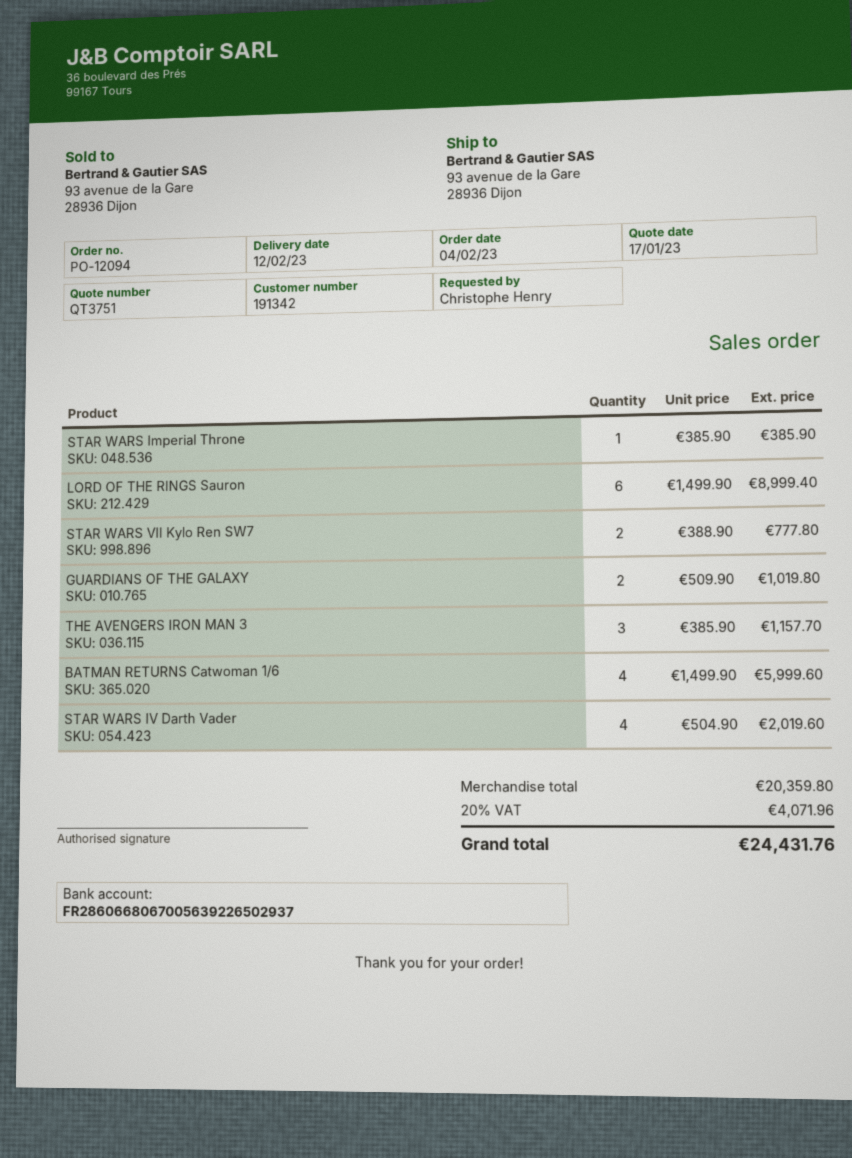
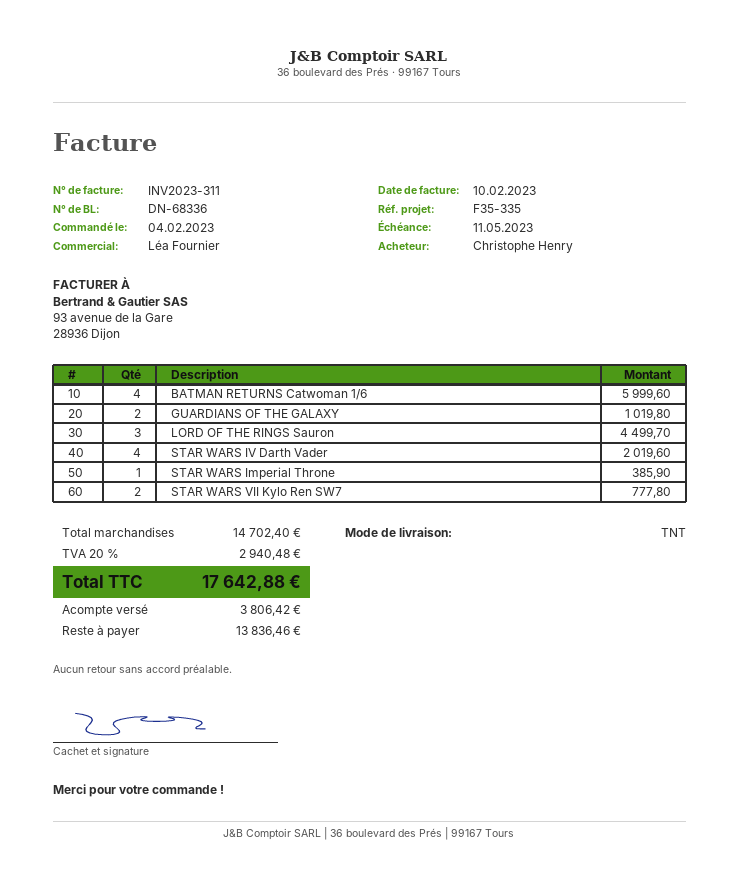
LORD OF THE RINGS Sauron: 6 for 8999.40 -> 3 for 4499.70
THE AVENGERS IRON MAN 3: 3 for 1157.70 -> none
subtotal: 20359.80 -> 14702.40
tax: 20% = 4071.96 -> 20% = 2940.48
total: 24431.76 -> 17642.88

